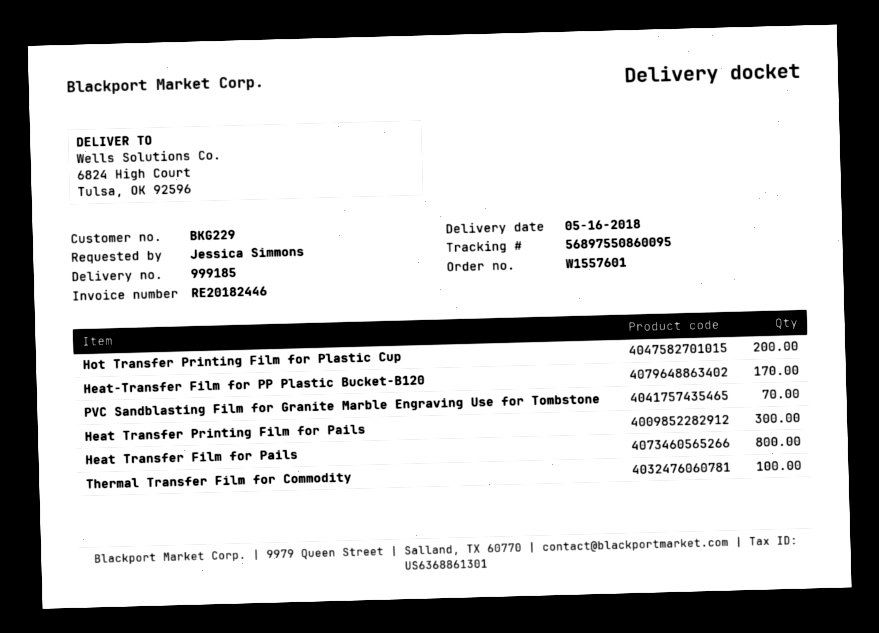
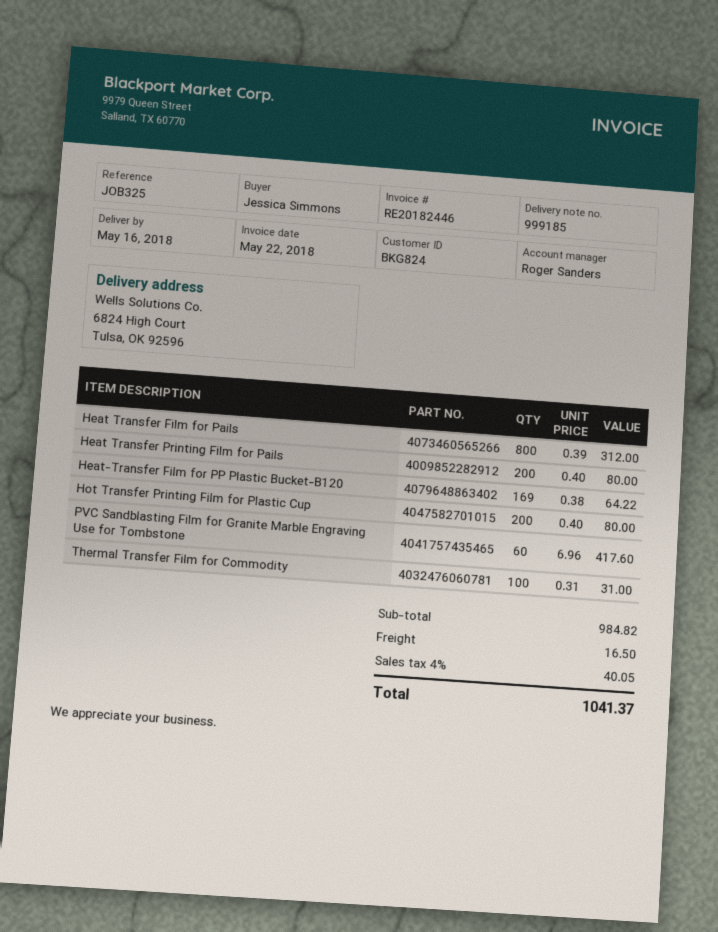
customer number: BKG229 -> BKG824
Heat-Transfer Film for PP Plastic Bucket-B120: 170 -> 169
PVC Sandblasting Film for Granite Marble Engraving Use for Tombstone: 70 -> 60
Heat Transfer Printing Film for Pails: 300 -> 200

